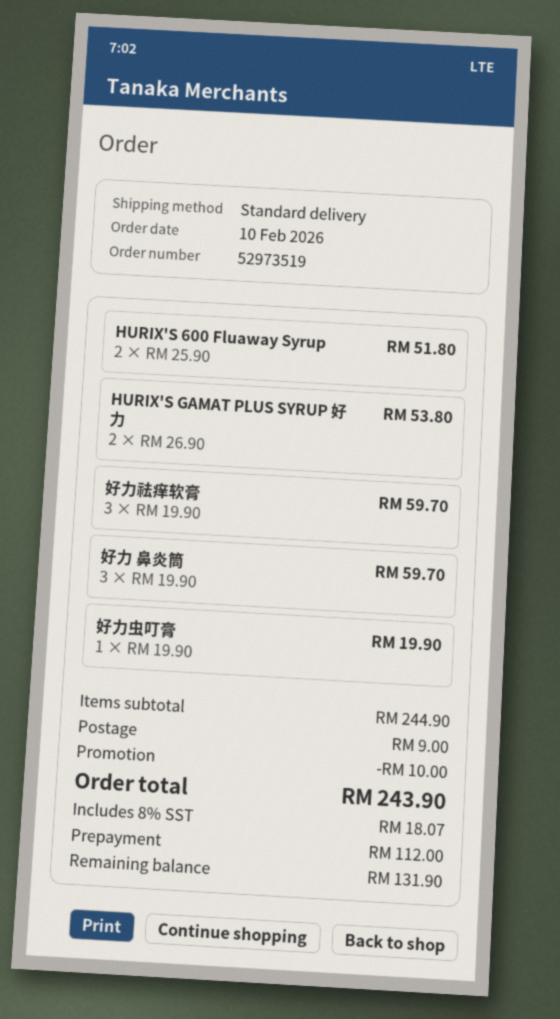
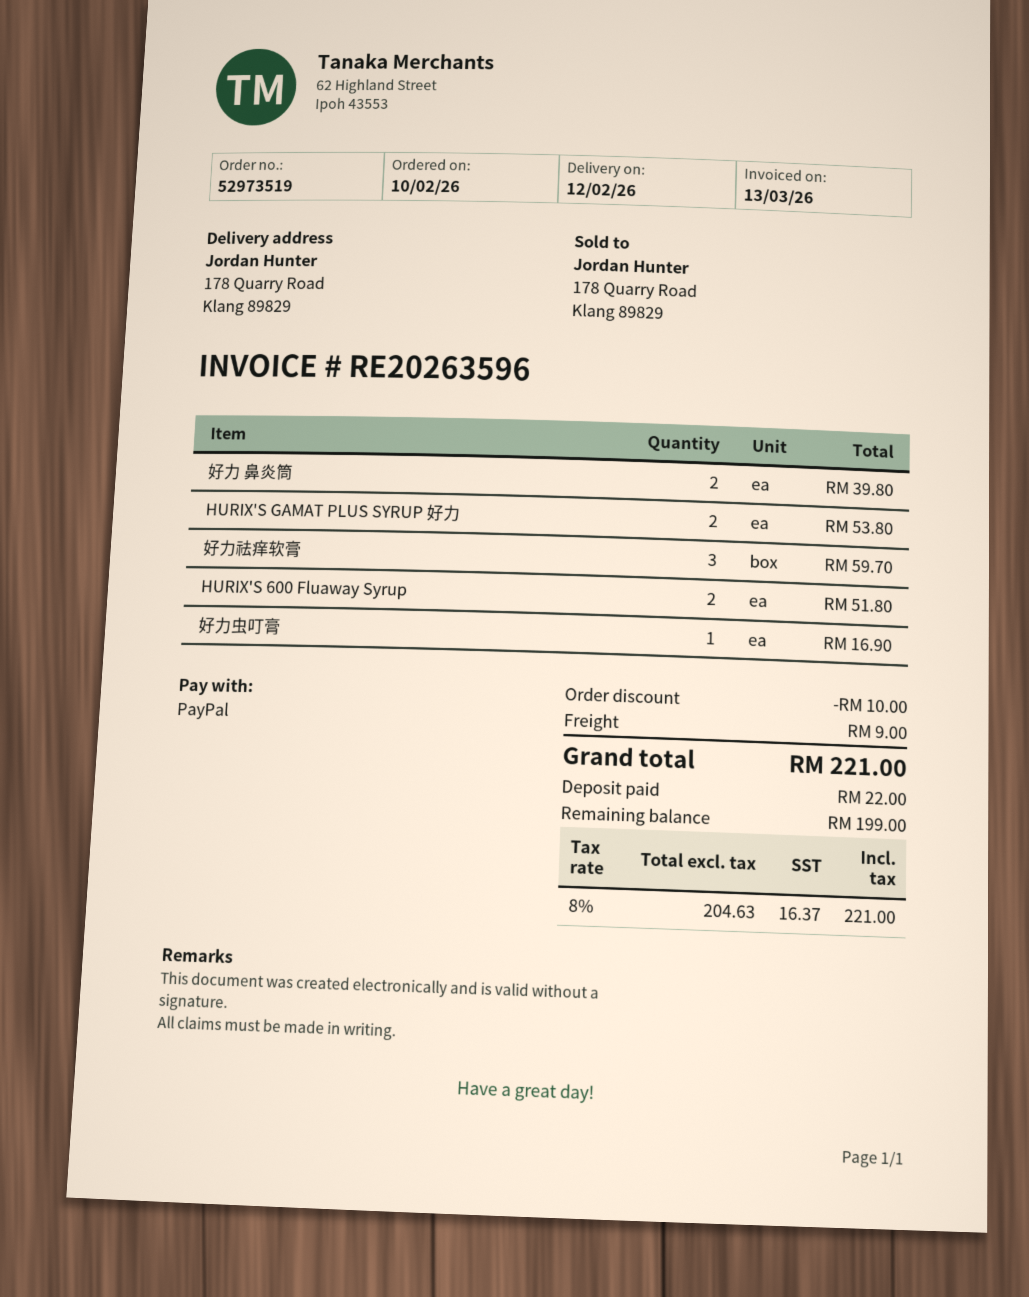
好力 鼻炎筒: 3 for 59.70 -> 2 for 39.80
好力虫叮膏: 1 for 19.90 -> 1 for 16.90
tax: 8% = 18.07 -> 8% = 16.37
total: 243.90 -> 221.00
deposit: 112.00 -> 22.00
balance: 131.90 -> 199.00

